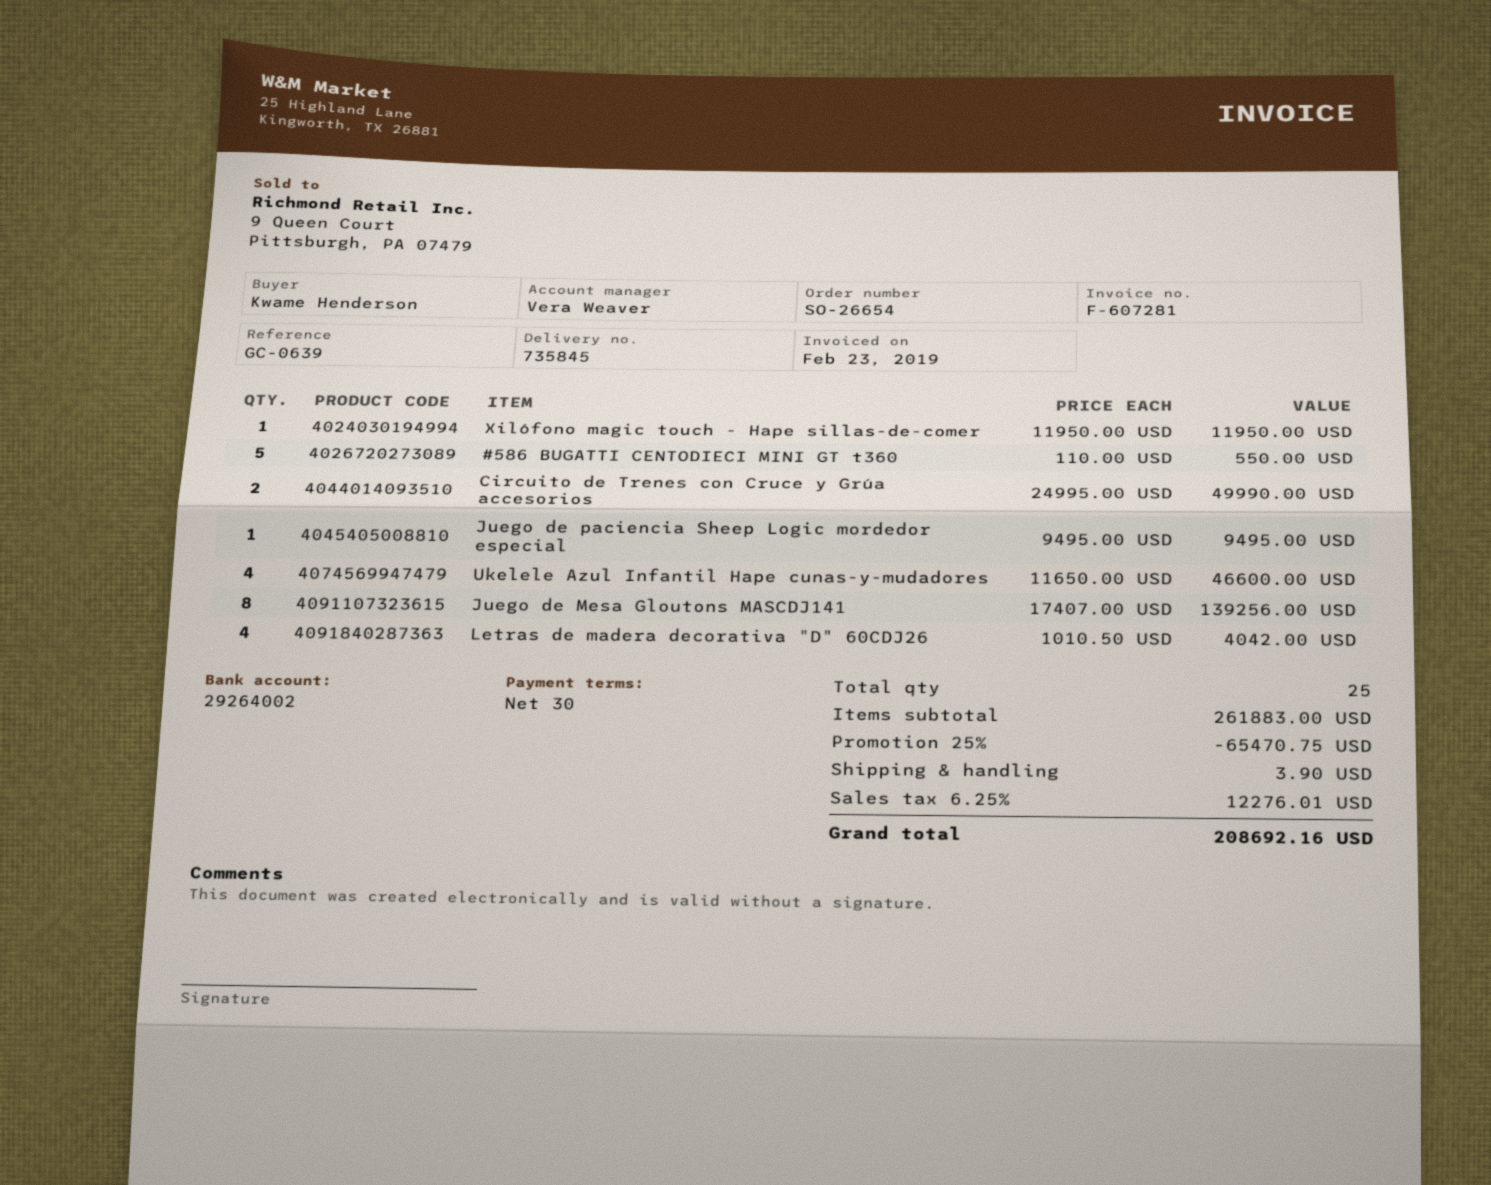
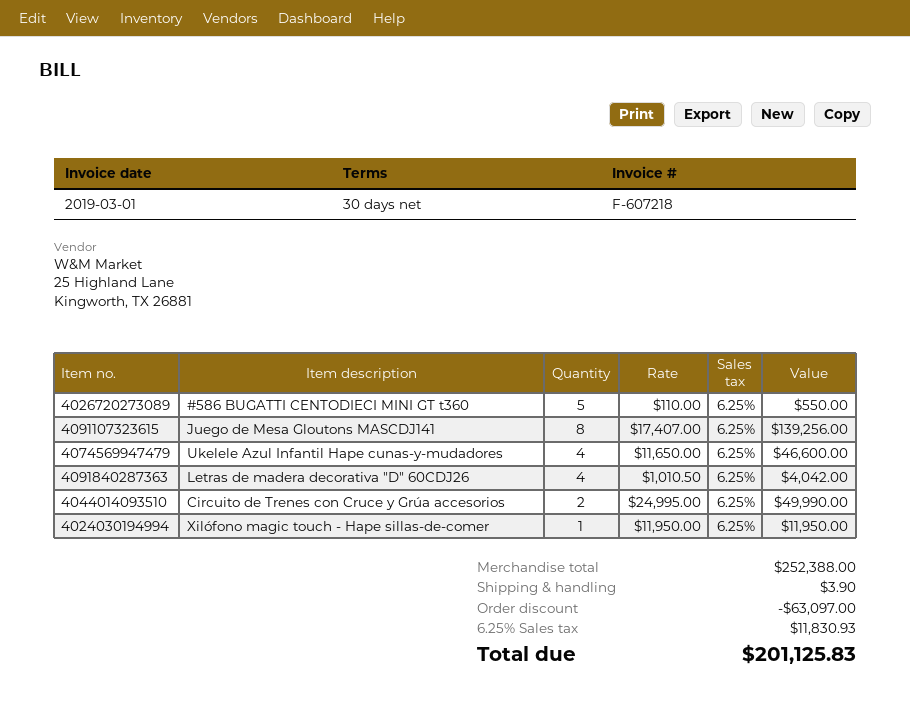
invoice number: F-607281 -> F-607218
invoice date: 2019-02-23 -> 2019-03-01
Juego de paciencia Sheep Logic mordedor especial: 1 x 9495.00 = 9495.00 -> none
subtotal: 261883.00 -> 252388.00
discount: 65470.75 -> 63097.00
tax: 6.25% = 12276.01 -> 6.25% = 11830.93
total: 208692.16 -> 201125.83

